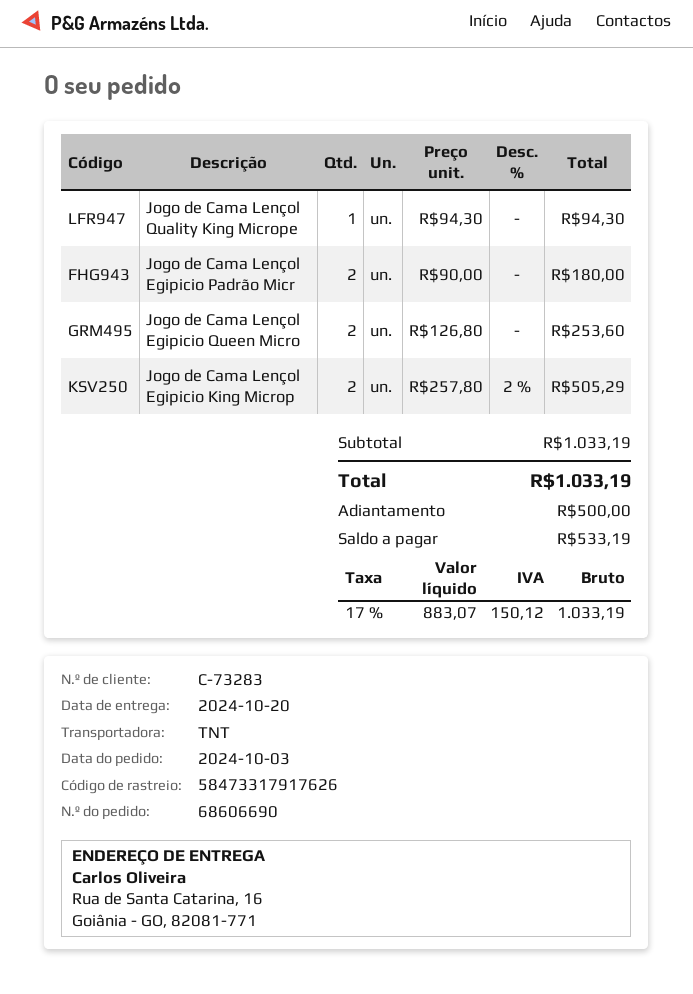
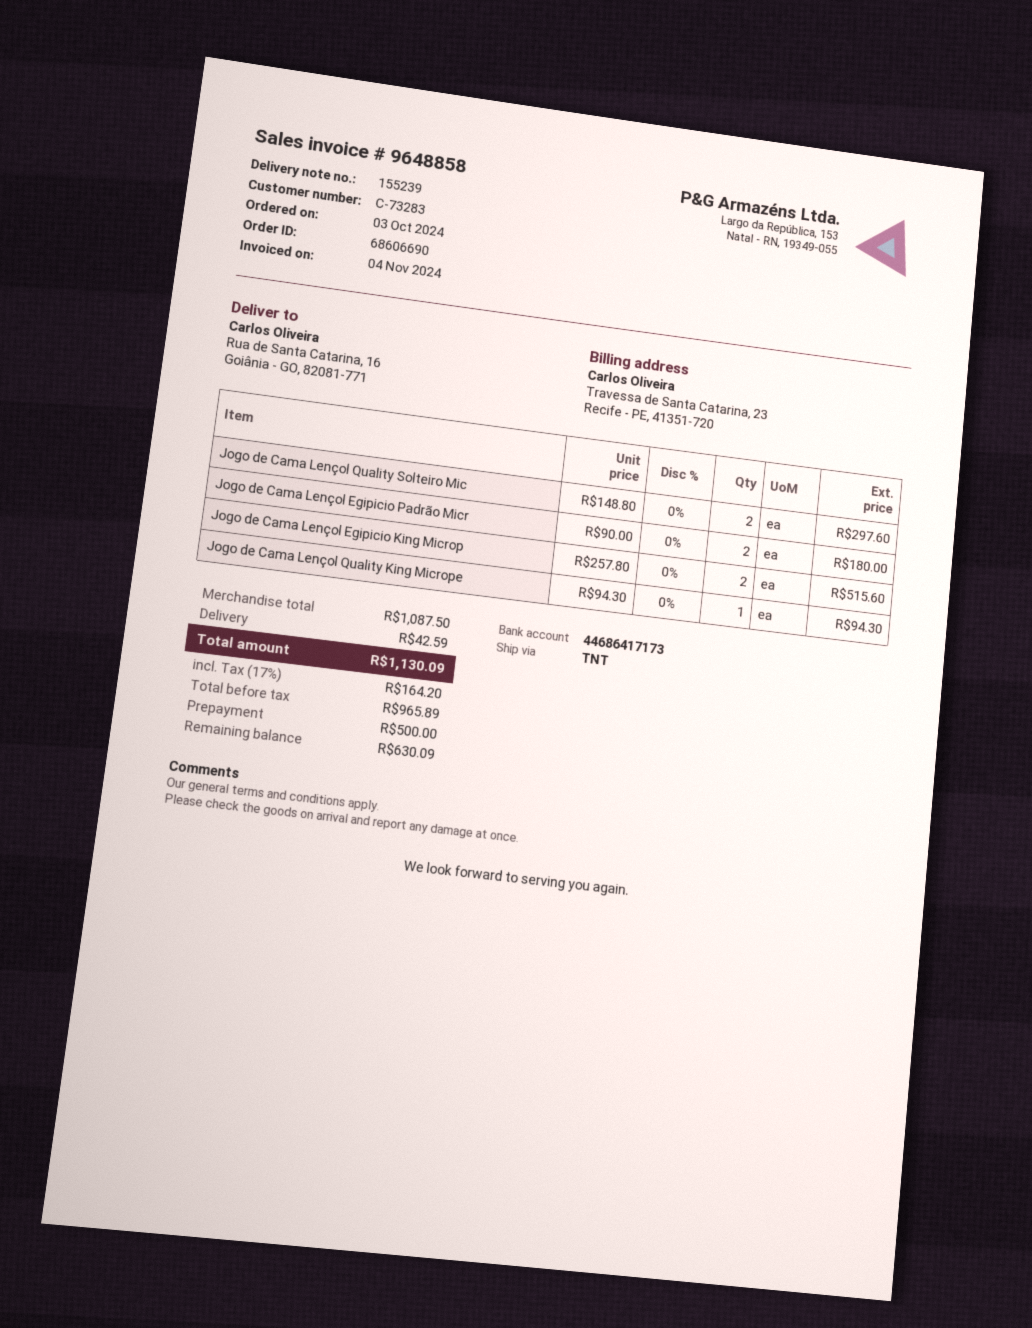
Jogo de Cama Lençol Egipicio Queen Micro: 2 x 126.80 = 253.60 -> none
Jogo de Cama Lençol Egipicio King Microp: 2 x 257.80 - 2% = 505.29 -> 2 x 257.80 = 515.60
Jogo de Cama Lençol Quality Solteiro Mic: none -> 2 x 148.80 = 297.60
subtotal: 1033.19 -> 1087.50
shipping: none -> 42.59
net: 883.07 -> 965.89
tax: 17% = 150.12 -> 17% = 164.20
total: 1033.19 -> 1130.09
balance: 533.19 -> 630.09

